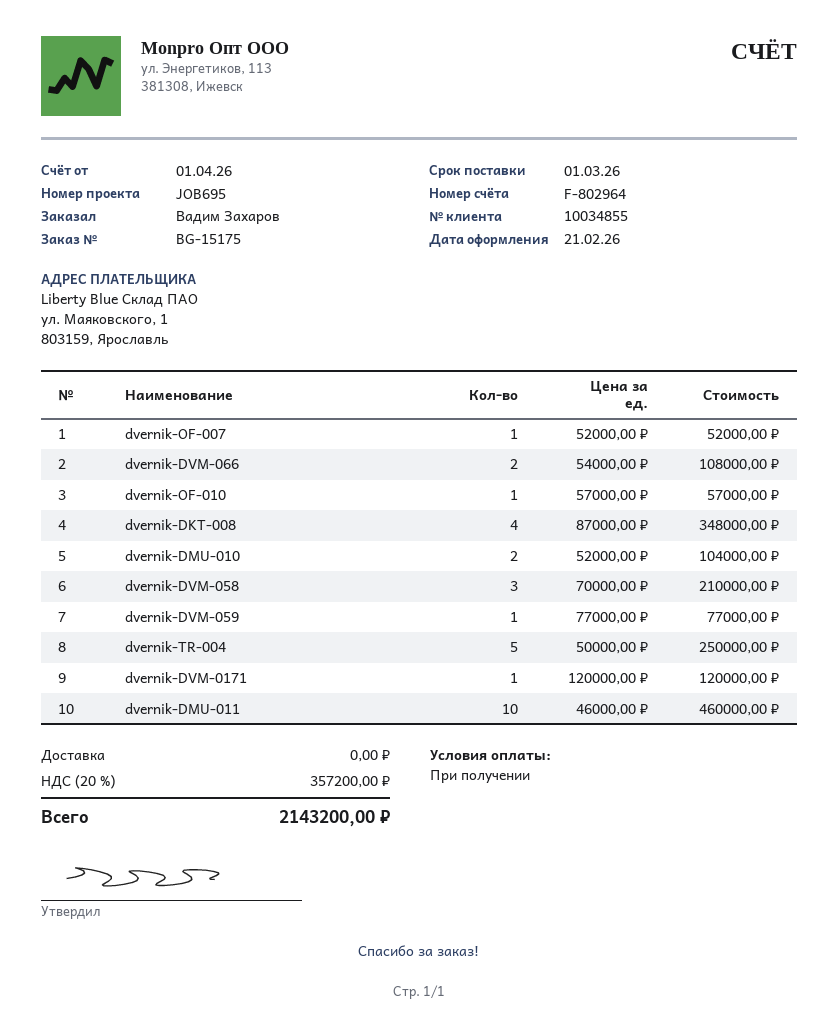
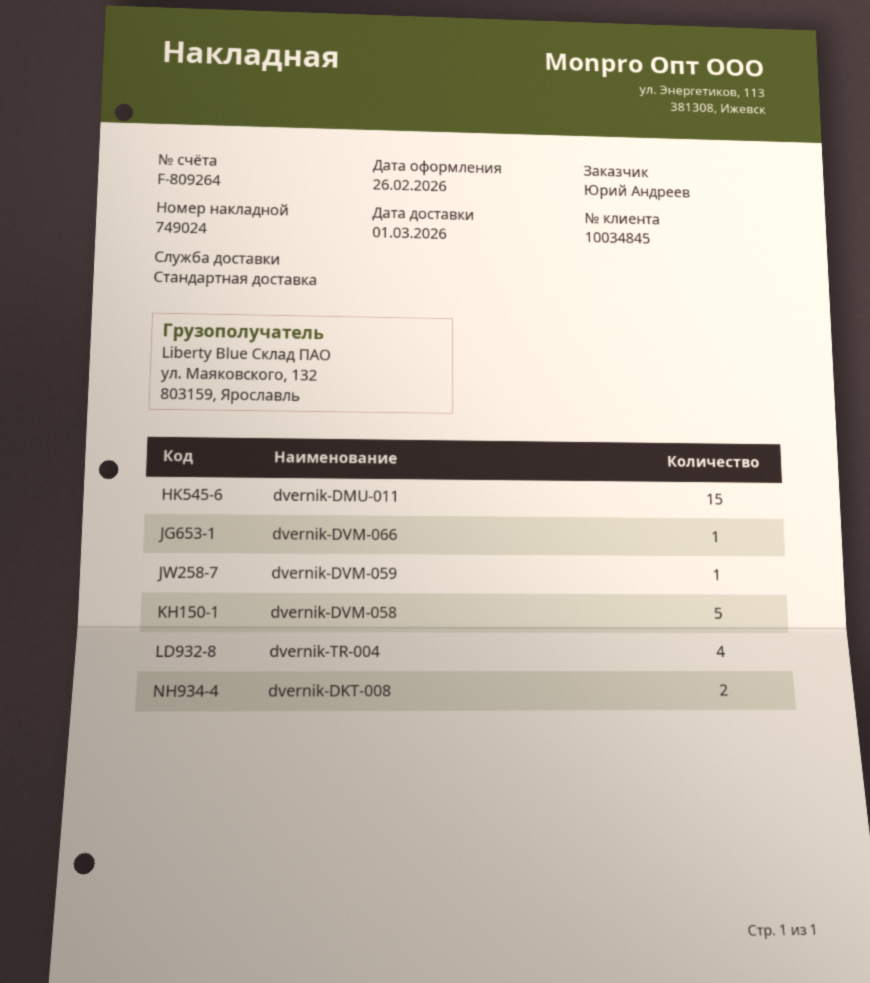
order date: 2026-02-21 -> 2026-02-26
invoice number: F-802964 -> F-809264
customer number: 10034855 -> 10034845
ordered by: Вадим Захаров -> Юрий Андреев
dvernik-OF-007: 1 -> none
dvernik-DVM-066: 2 -> 1
dvernik-OF-010: 1 -> none
dvernik-DKT-008: 4 -> 2
dvernik-DMU-010: 2 -> none
dvernik-DVM-058: 3 -> 5
dvernik-TR-004: 5 -> 4
dvernik-DVM-0171: 1 -> none
dvernik-DMU-011: 10 -> 15

